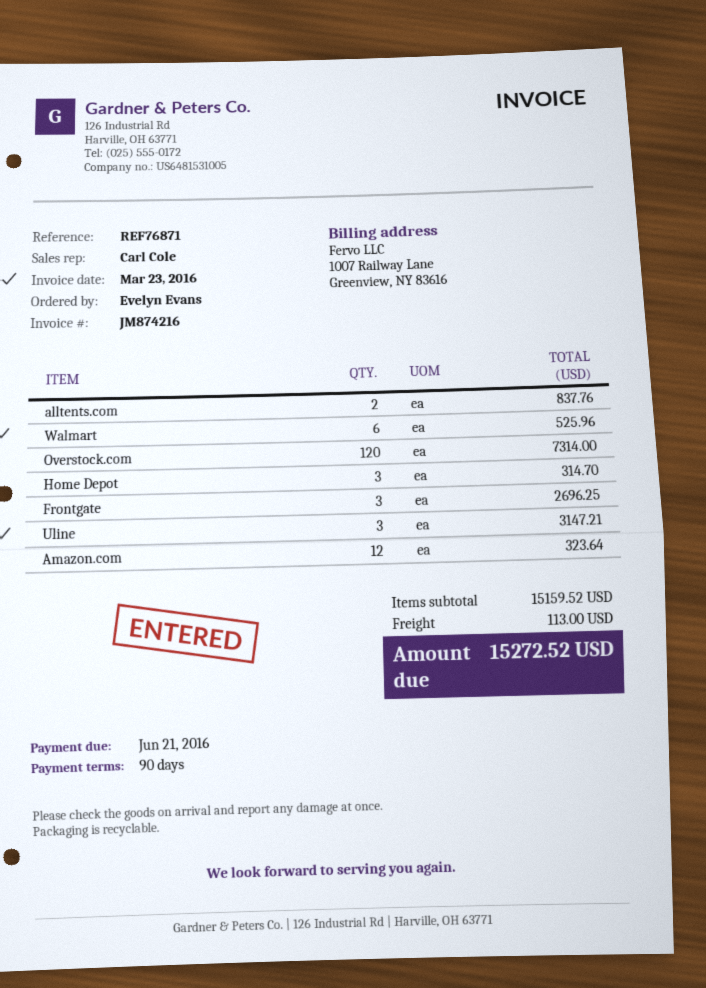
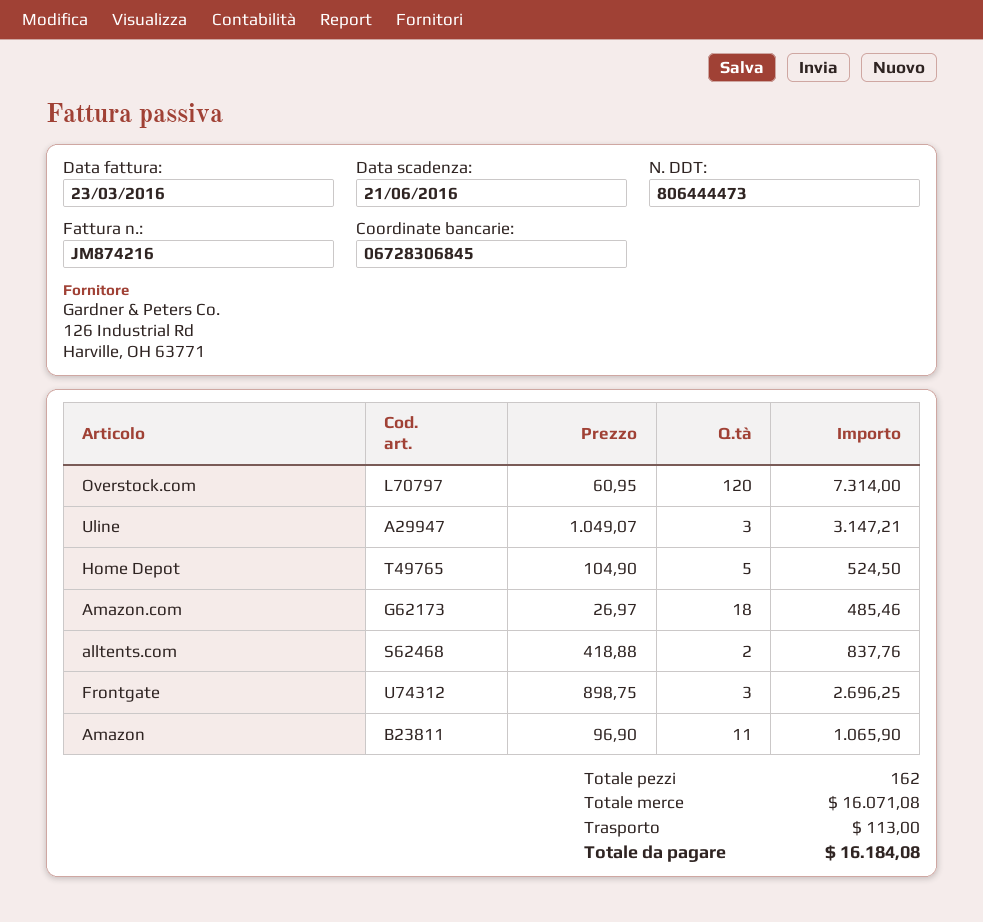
Walmart: 6 for 525.96 -> none
Home Depot: 3 for 314.70 -> 5 for 524.50
Amazon.com: 12 for 323.64 -> 18 for 485.46
Amazon: none -> 11 for 1065.90
subtotal: 15159.52 -> 16071.08
total: 15272.52 -> 16184.08

